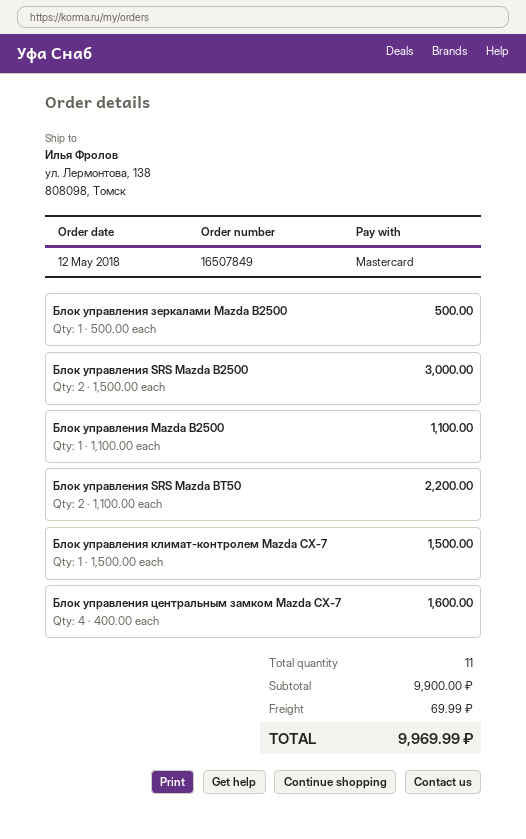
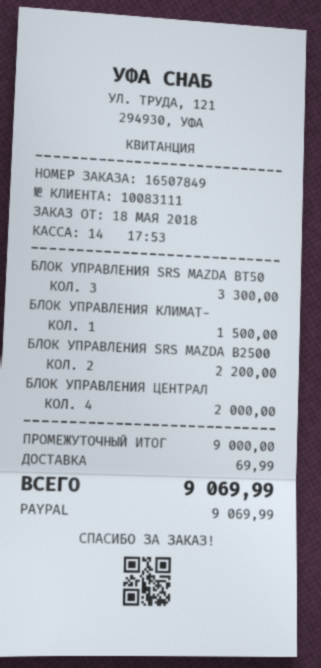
order date: 2018-05-12 -> 2018-05-18
payment method: Mastercard -> PayPal
Блок управления зеркалами Mazda B2500: 1 for 500.00 -> none
Блок управления SRS Mazda B2500: 2 for 3000.00 -> 2 for 2200.00
Блок управления Mazda B2500: 1 for 1100.00 -> none
Блок управления SRS Mazda BT50: 2 for 2200.00 -> 3 for 3300.00
Блок управления центральным замком Mazda CX-7: 4 for 1600.00 -> 4 for 2000.00
subtotal: 9900.00 -> 9000.00
total: 9969.99 -> 9069.99

